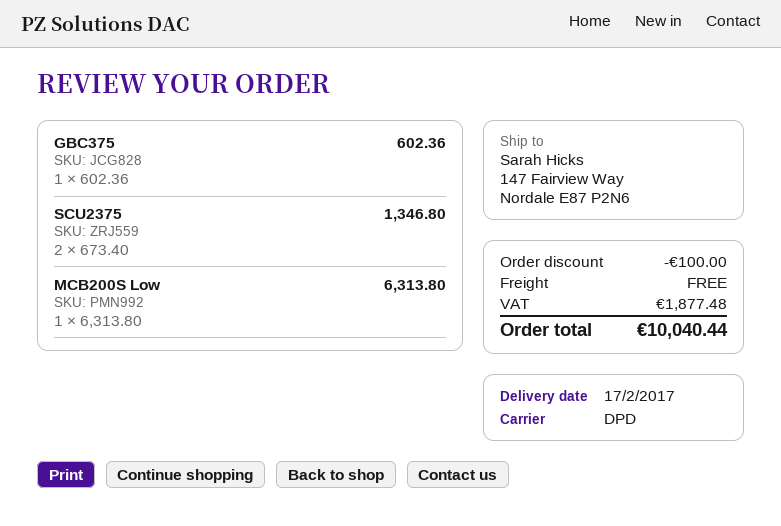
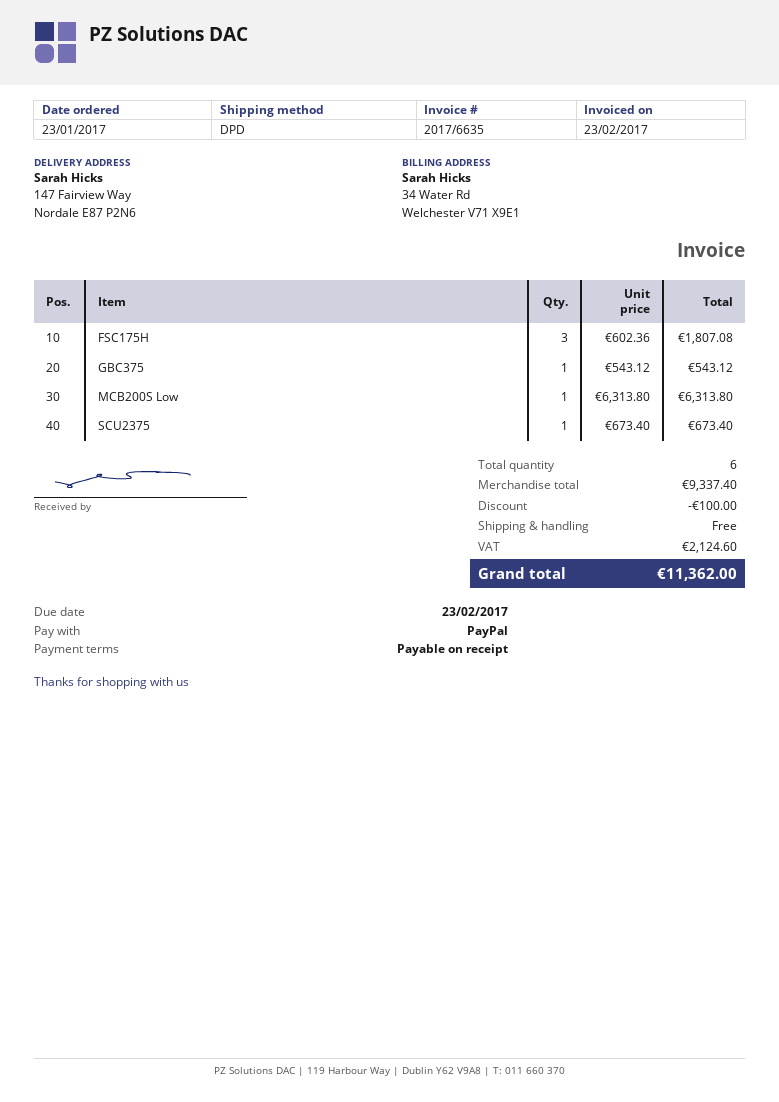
GBC375: 1 x 602.36 = 602.36 -> 1 x 543.12 = 543.12
SCU2375: 2 x 673.40 = 1346.80 -> 1 x 673.40 = 673.40
FSC175H: none -> 3 x 602.36 = 1807.08
tax: 1877.48 -> 2124.60
total: 10040.44 -> 11362.00

